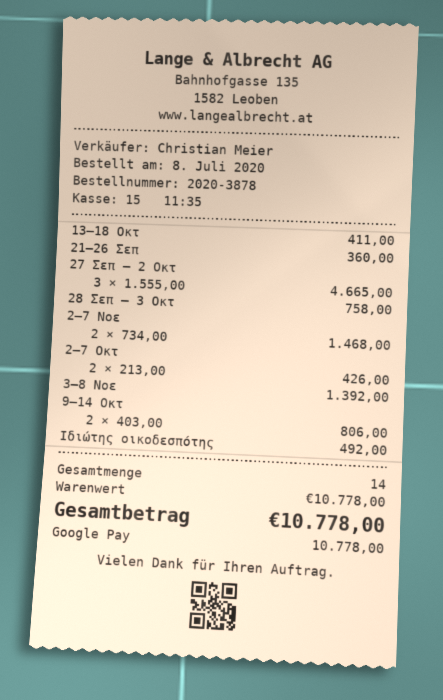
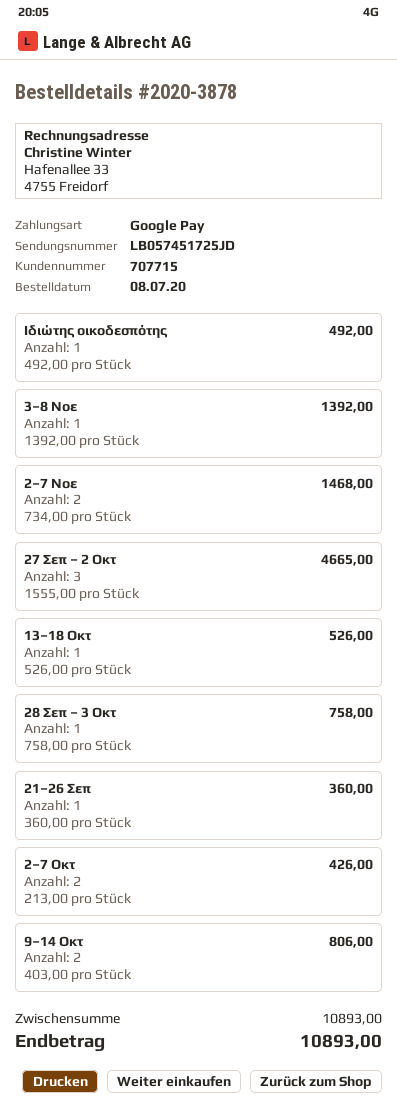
13–18 Οκτ: 1 x 411.00 = 411.00 -> 1 x 526.00 = 526.00
subtotal: 10778.00 -> 10893.00
total: 10778.00 -> 10893.00

